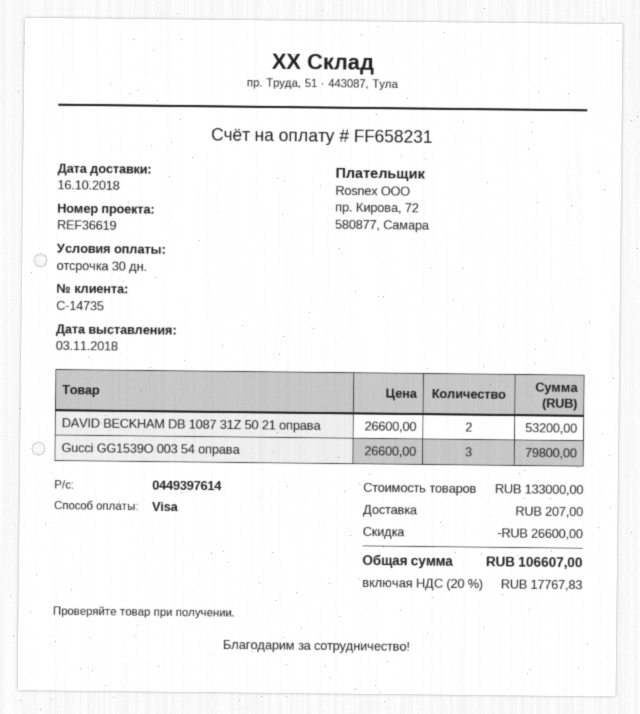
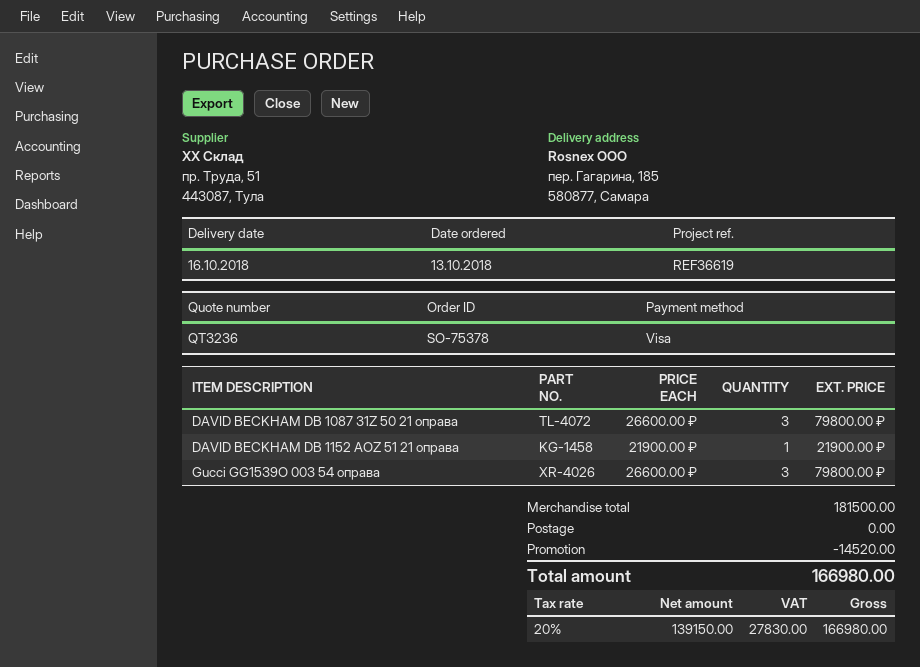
DAVID BECKHAM DB 1087 31Z 50 21 оправа: 2 x 26600.00 = 53200.00 -> 3 x 26600.00 = 79800.00
DAVID BECKHAM DB 1152 AOZ 51 21 оправа: none -> 1 x 21900.00 = 21900.00
subtotal: 133000.00 -> 181500.00
discount: 26600.00 -> 14520.00
shipping: 207.00 -> 0.00
tax: 20% = 17767.83 -> 20% = 27830.00
total: 106607.00 -> 166980.00

